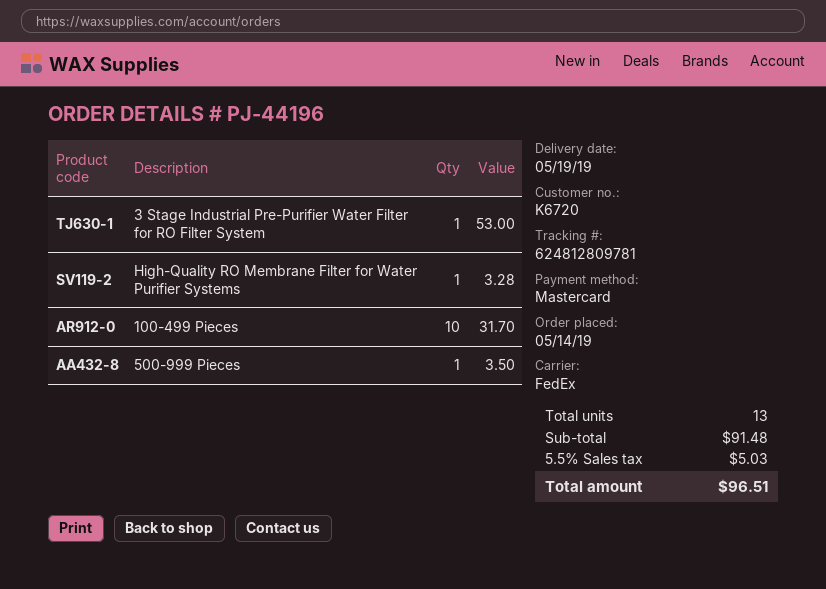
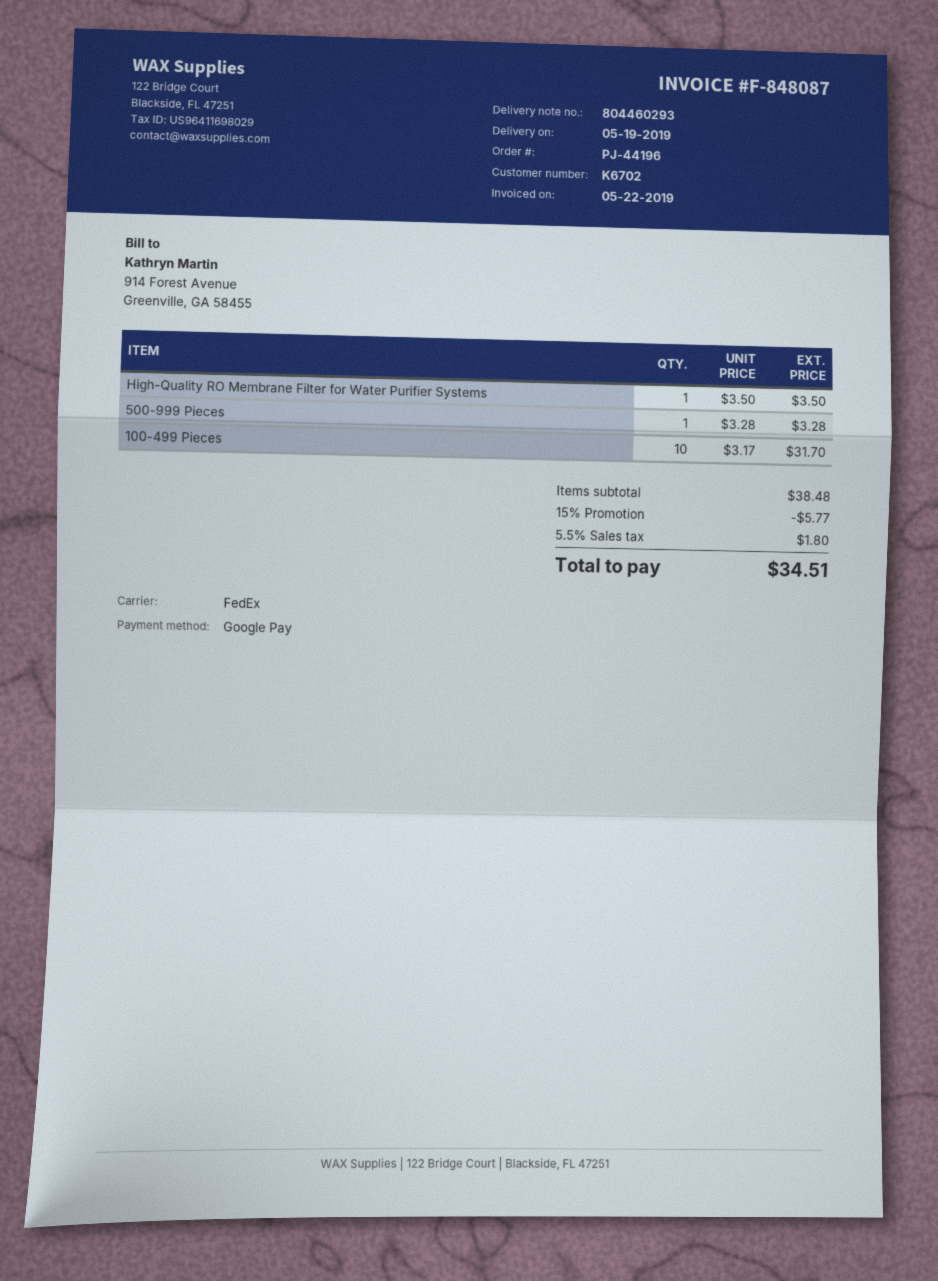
customer number: K6720 -> K6702
payment method: Mastercard -> Google Pay
3 Stage Industrial Pre-Purifier Water Filter for RO Filter System: 1 for 53.00 -> none
High-Quality RO Membrane Filter for Water Purifier Systems: 1 for 3.28 -> 1 for 3.50
500-999 Pieces: 1 for 3.50 -> 1 for 3.28
subtotal: 91.48 -> 38.48
discount: none -> 15% = 5.77
tax: 5.5% = 5.03 -> 5.5% = 1.80
total: 96.51 -> 34.51

